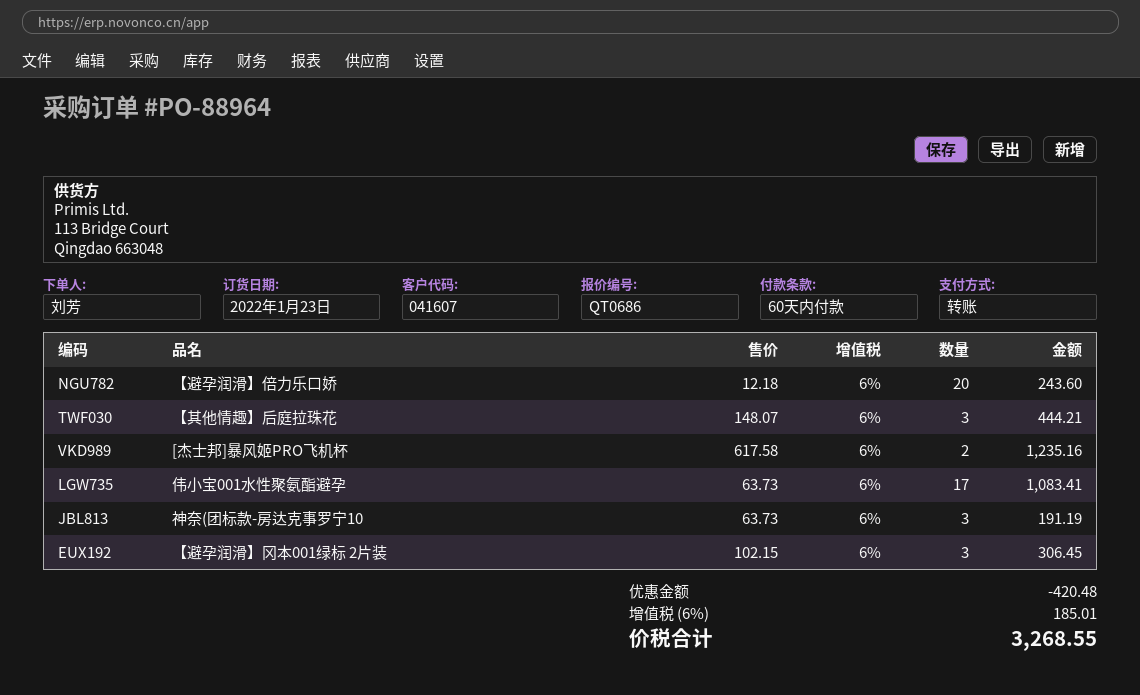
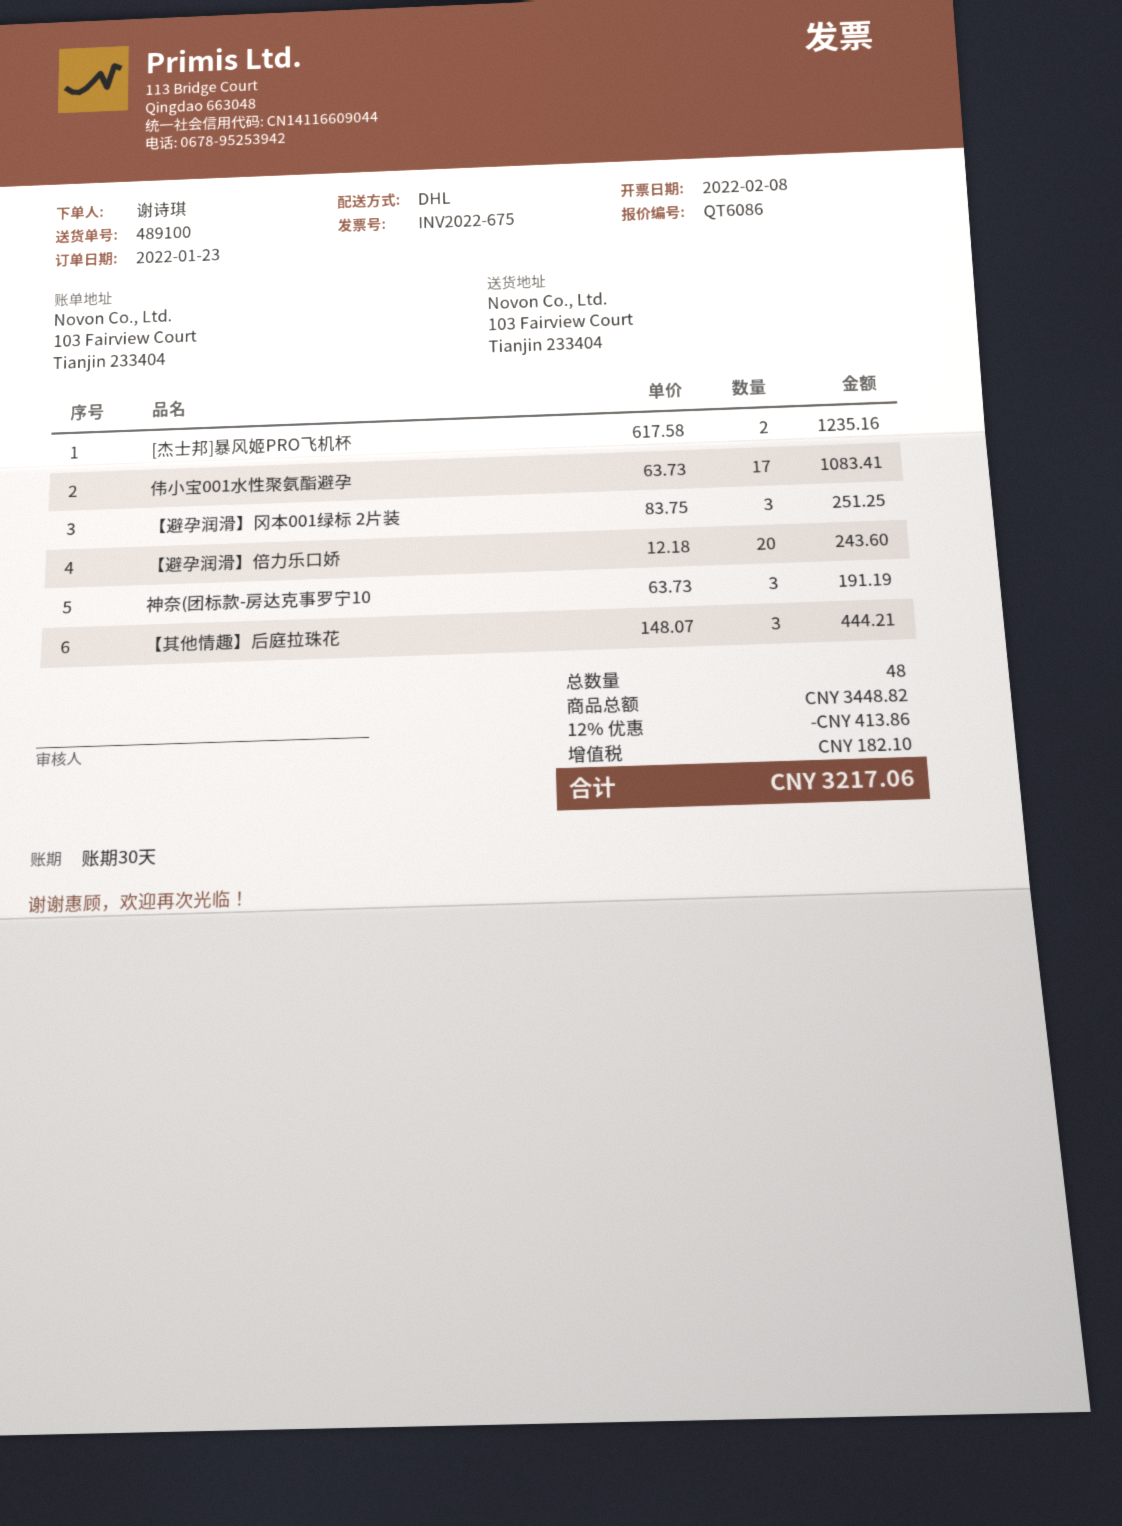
quote number: QT0686 -> QT6086
payment terms: 60 days -> 30 days
ordered by: 刘芳 -> 谢诗琪
【避孕润滑】冈本001绿标 2片装: 3 x 102.15 = 306.45 -> 3 x 83.75 = 251.25
discount: 420.48 -> 413.86
tax: 185.01 -> 182.10
total: 3268.55 -> 3217.06

